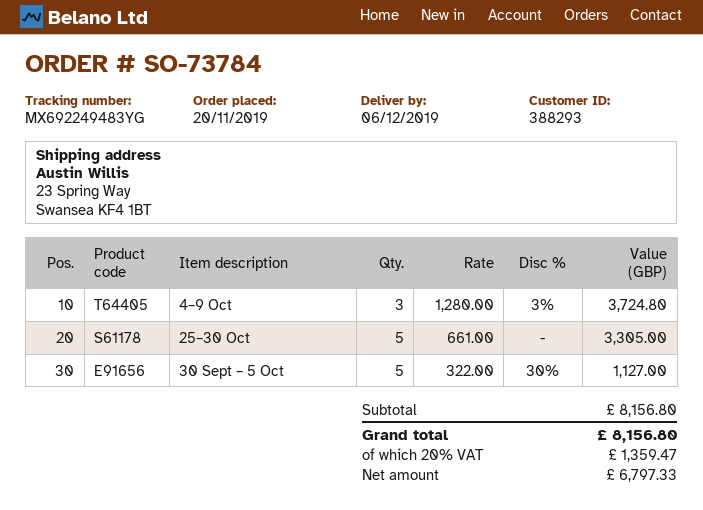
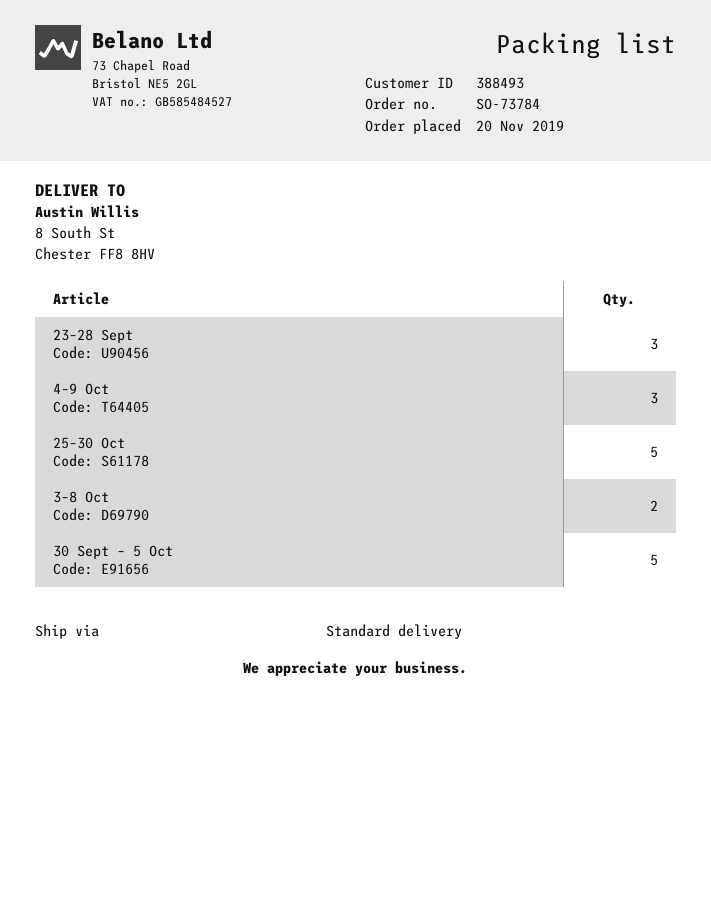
customer number: 388293 -> 388493
ship to: 23 Spring Way, Swansea KF4 1BT -> 8 South St, Chester FF8 8HV
23–28 Sept: none -> 3
3–8 Oct: none -> 2

